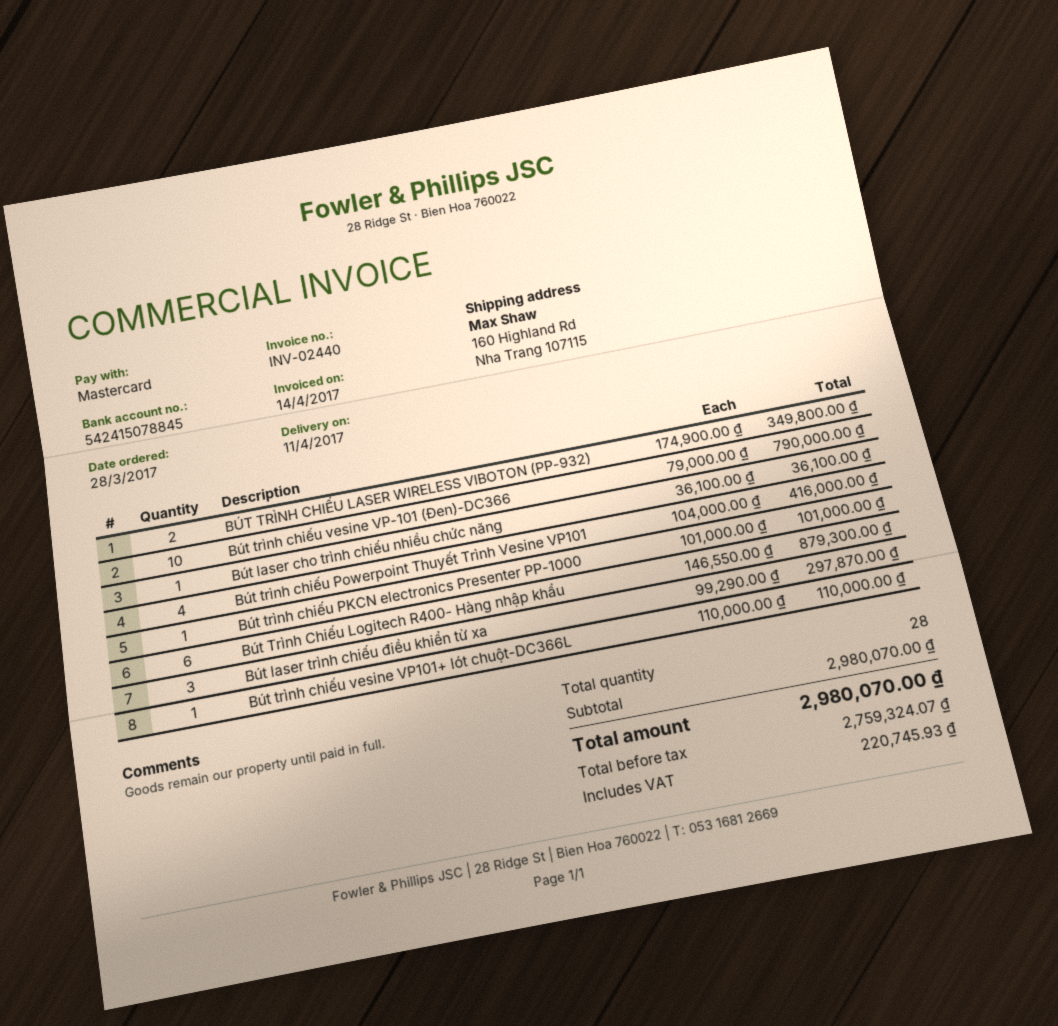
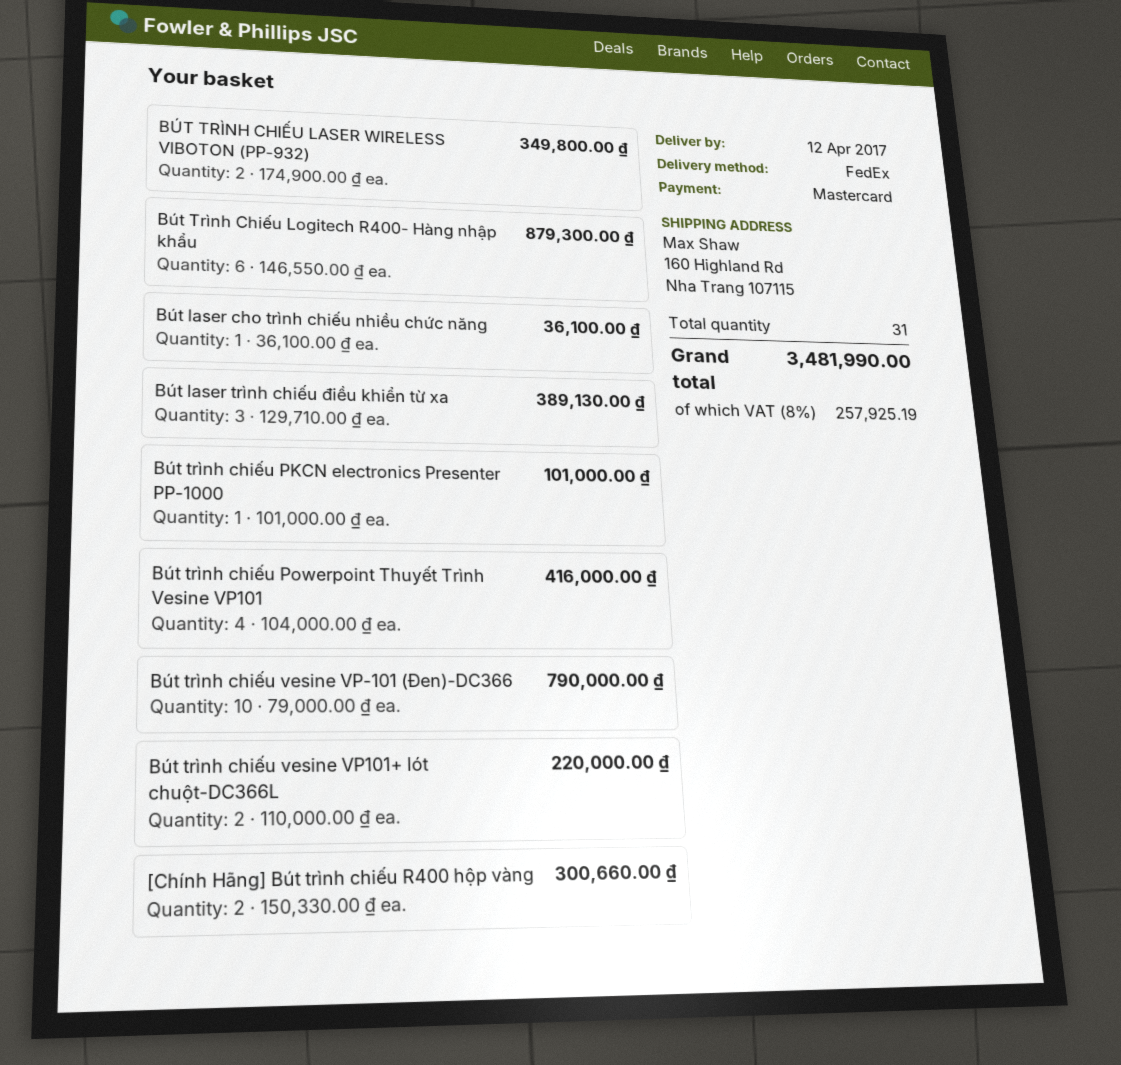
delivery date: 2017-04-11 -> 2017-04-12
Bút laser trình chiếu điều khiển từ xa: 3 x 99290.00 = 297870.00 -> 3 x 129710.00 = 389130.00
Bút trình chiếu vesine VP101+ lót chuột-DC366L: 1 x 110000.00 = 110000.00 -> 2 x 110000.00 = 220000.00
[Chính Hãng] Bút trình chiếu R400 hộp vàng: none -> 2 x 150330.00 = 300660.00
total quantity: 28 -> 31
tax: 220745.93 -> 257925.19
total: 2980070.00 -> 3481990.00

